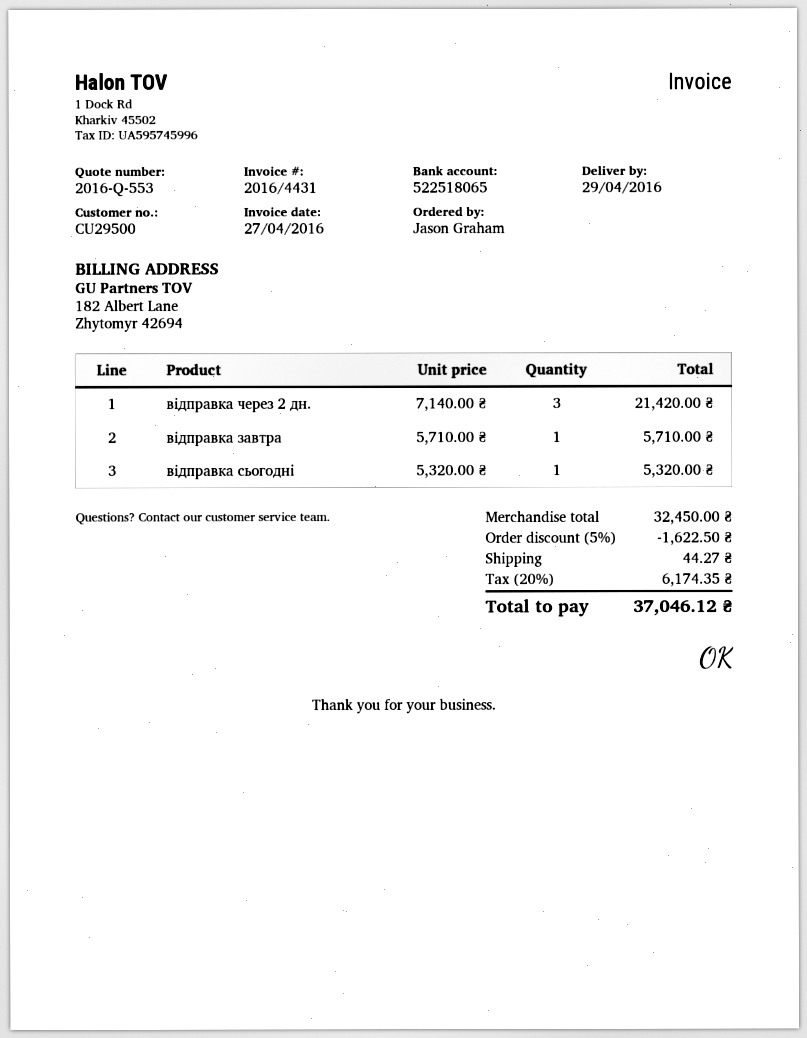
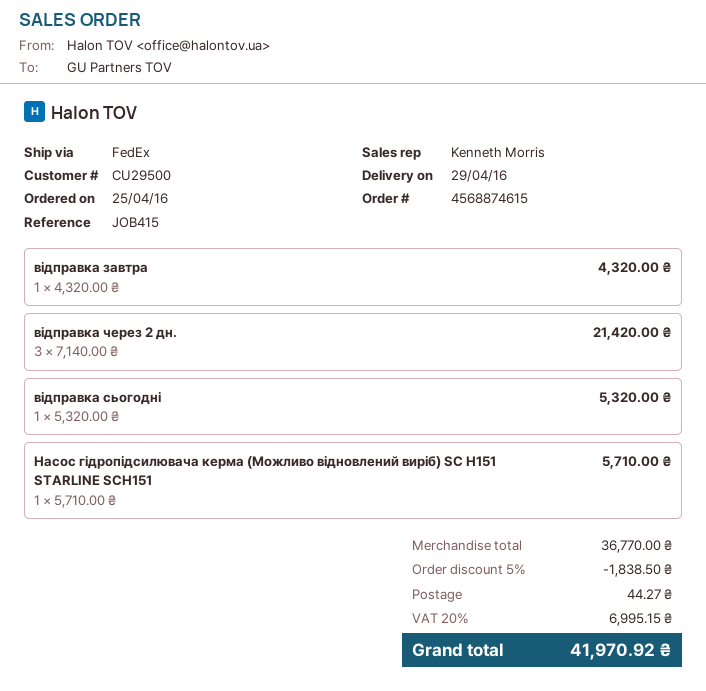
відправка завтра: 1 x 5710.00 = 5710.00 -> 1 x 4320.00 = 4320.00
Насос гідропідсилювача керма (Можливо відновлений виріб) SC H151 STARLINE SCH151: none -> 1 x 5710.00 = 5710.00
subtotal: 32450.00 -> 36770.00
discount: 5% = 1622.50 -> 5% = 1838.50
tax: 20% = 6174.35 -> 20% = 6995.15
total: 37046.12 -> 41970.92

